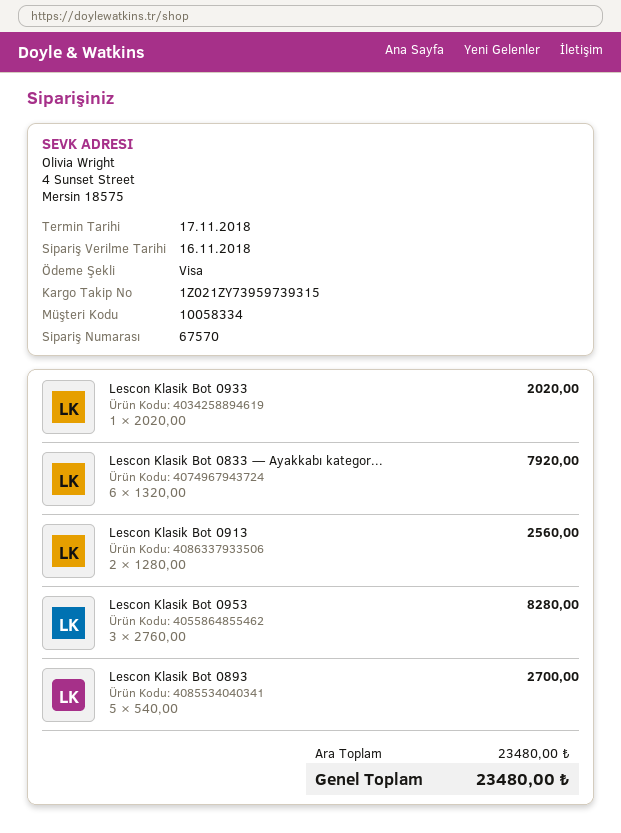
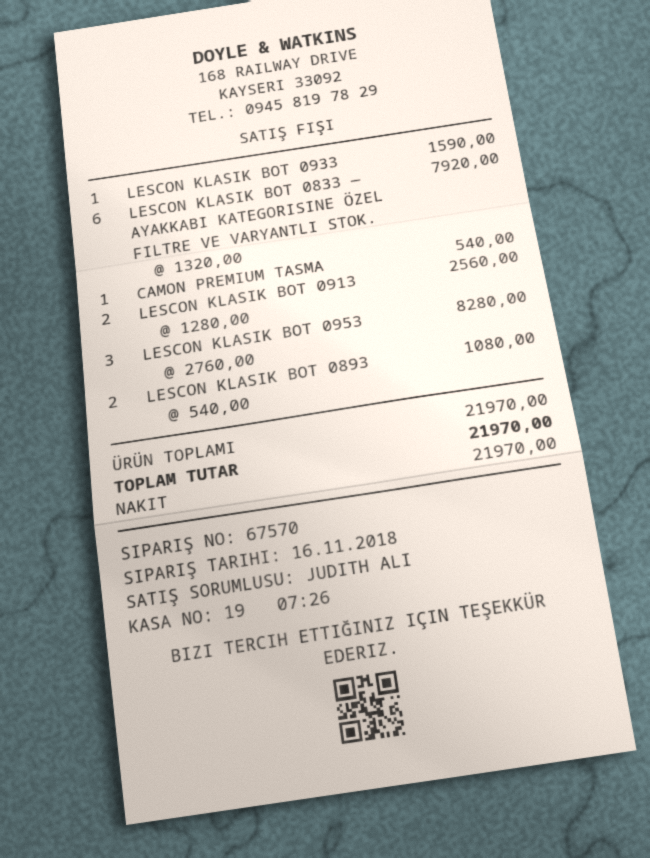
payment method: Visa -> cash
Lescon Klasik Bot 0933: 1 x 2020.00 = 2020.00 -> 1 x 1590.00 = 1590.00
Lescon Klasik Bot 0893: 5 x 540.00 = 2700.00 -> 2 x 540.00 = 1080.00
CAMON PREMIUM TASMA: none -> 1 x 540.00 = 540.00
subtotal: 23480.00 -> 21970.00
total: 23480.00 -> 21970.00

